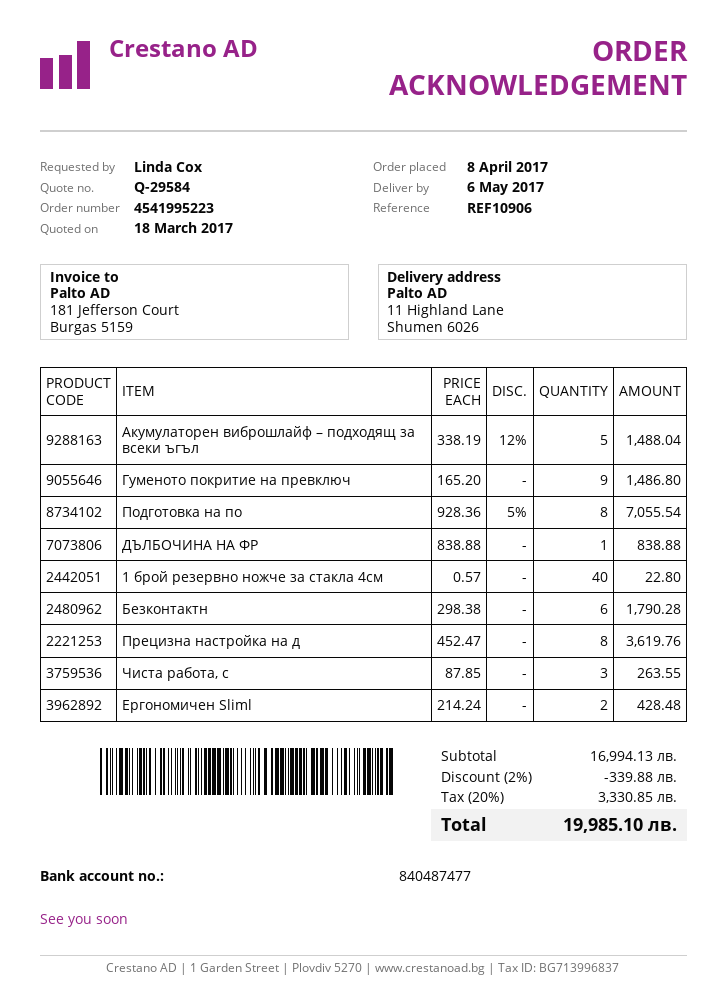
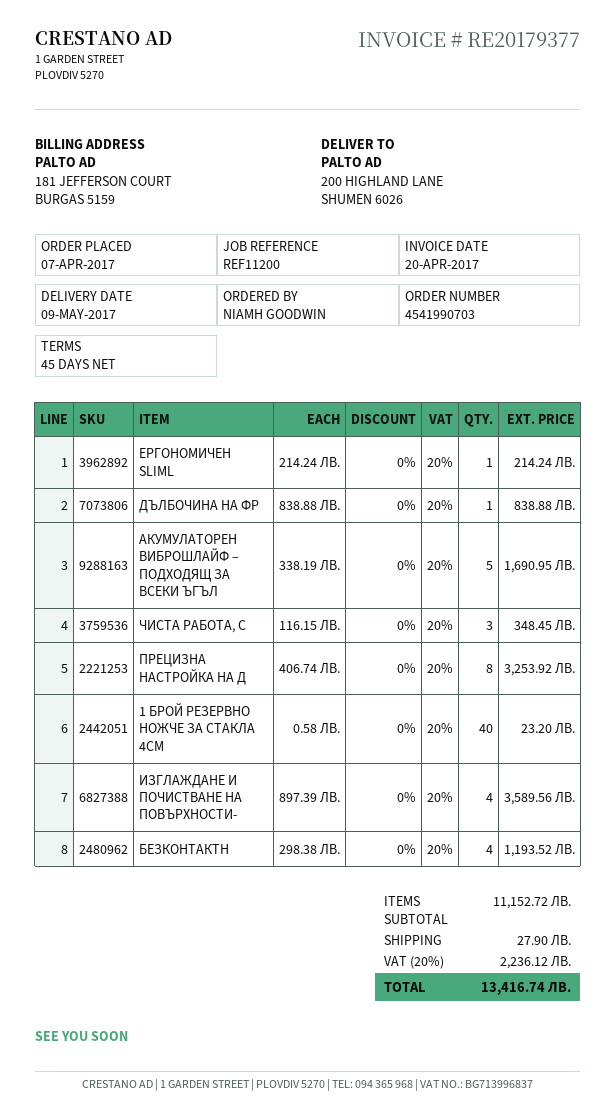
order number: 4541995223 -> 4541990703
order date: 2017-04-08 -> 2017-04-07
delivery date: 2017-05-06 -> 2017-05-09
reference: REF10906 -> REF11200
ordered by: Linda Cox -> NIAMH GOODWIN
ship to: 11 Highland Lane, Shumen 6026 -> 200 HIGHLAND LANE, SHUMEN 6026
Акумулаторeн виброшлайф – подходящ за всеки ъгъл: 5 x 338.19 - 12% = 1488.04 -> 5 x 338.19 = 1690.95
Гуменото покритие на превключ: 9 x 165.20 = 1486.80 -> none
Подготовка на по: 8 x 928.36 - 5% = 7055.54 -> none
1 брой резервно ножче за стакла 4см: 40 x 0.57 = 22.80 -> 40 x 0.58 = 23.20
Безконтактн: 6 x 298.38 = 1790.28 -> 4 x 298.38 = 1193.52
Прецизна настройка на д: 8 x 452.47 = 3619.76 -> 8 x 406.74 = 3253.92
Чиста работа, с: 3 x 87.85 = 263.55 -> 3 x 116.15 = 348.45
Ергономичен Sliml: 2 x 214.24 = 428.48 -> 1 x 214.24 = 214.24
ИЗГЛАЖДАНЕ И ПОЧИСТВАНЕ НА ПОВЪРХНОСТИ-: none -> 4 x 897.39 = 3589.56
subtotal: 16994.13 -> 11152.72
discount: 2% = 339.88 -> none
shipping: none -> 27.90
tax: 20% = 3330.85 -> 20% = 2236.12
total: 19985.10 -> 13416.74

